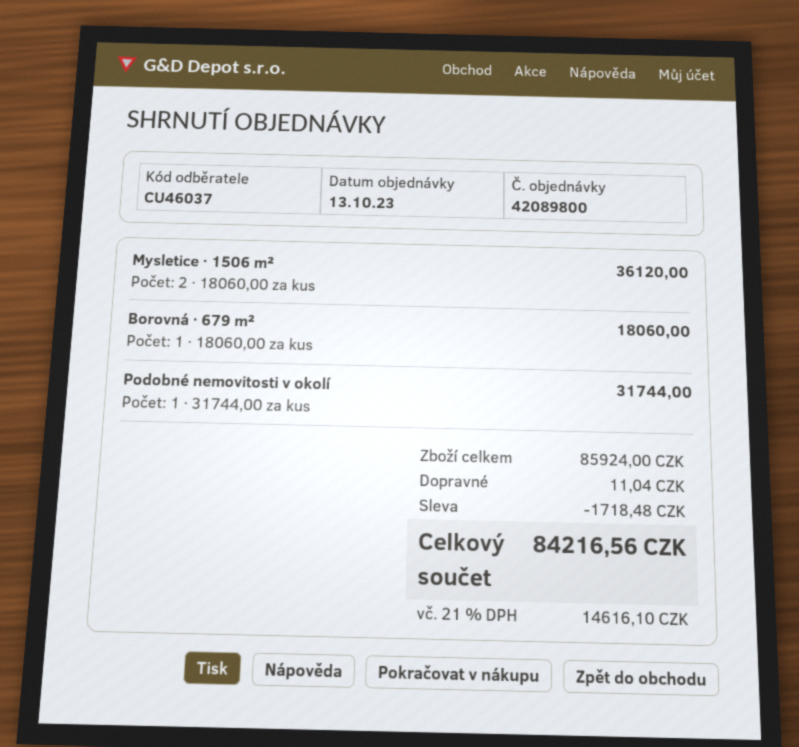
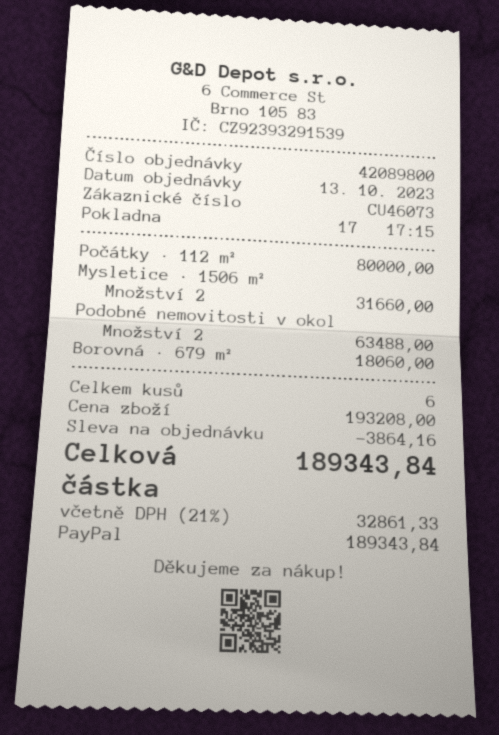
customer number: CU46037 -> CU46073
Mysletice · 1506 m²: 2 for 36120.00 -> 2 for 31660.00
Podobné nemovitosti v okolí: 1 for 31744.00 -> 2 for 63488.00
Počátky · 112 m²: none -> 1 for 80000.00
subtotal: 85924.00 -> 193208.00
discount: 1718.48 -> 3864.16
shipping: 11.04 -> none
tax: 21% = 14616.10 -> 21% = 32861.33
total: 84216.56 -> 189343.84

